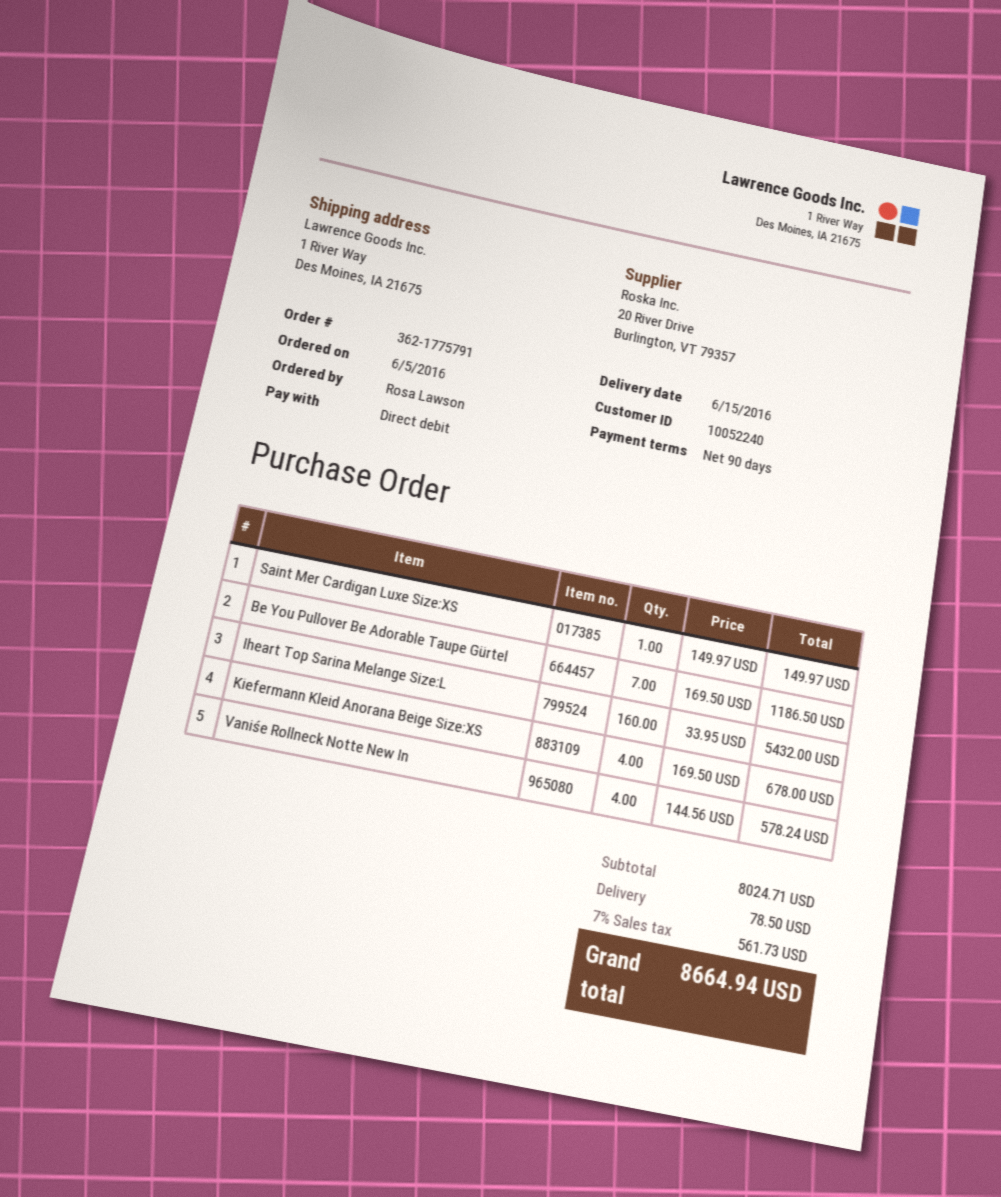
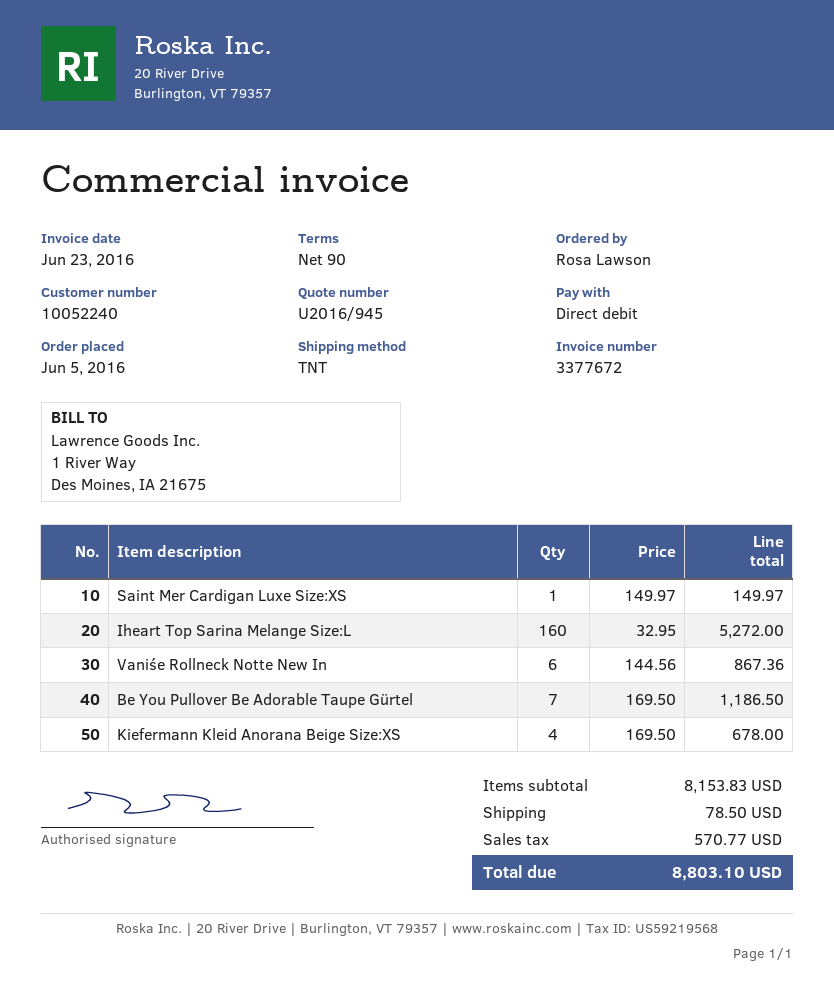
Iheart Top Sarina Melange Size:L: 160 x 33.95 = 5432.00 -> 160 x 32.95 = 5272.00
Vaniśe Rollneck Notte New In: 4 x 144.56 = 578.24 -> 6 x 144.56 = 867.36
subtotal: 8024.71 -> 8153.83
tax: 561.73 -> 570.77
total: 8664.94 -> 8803.10

